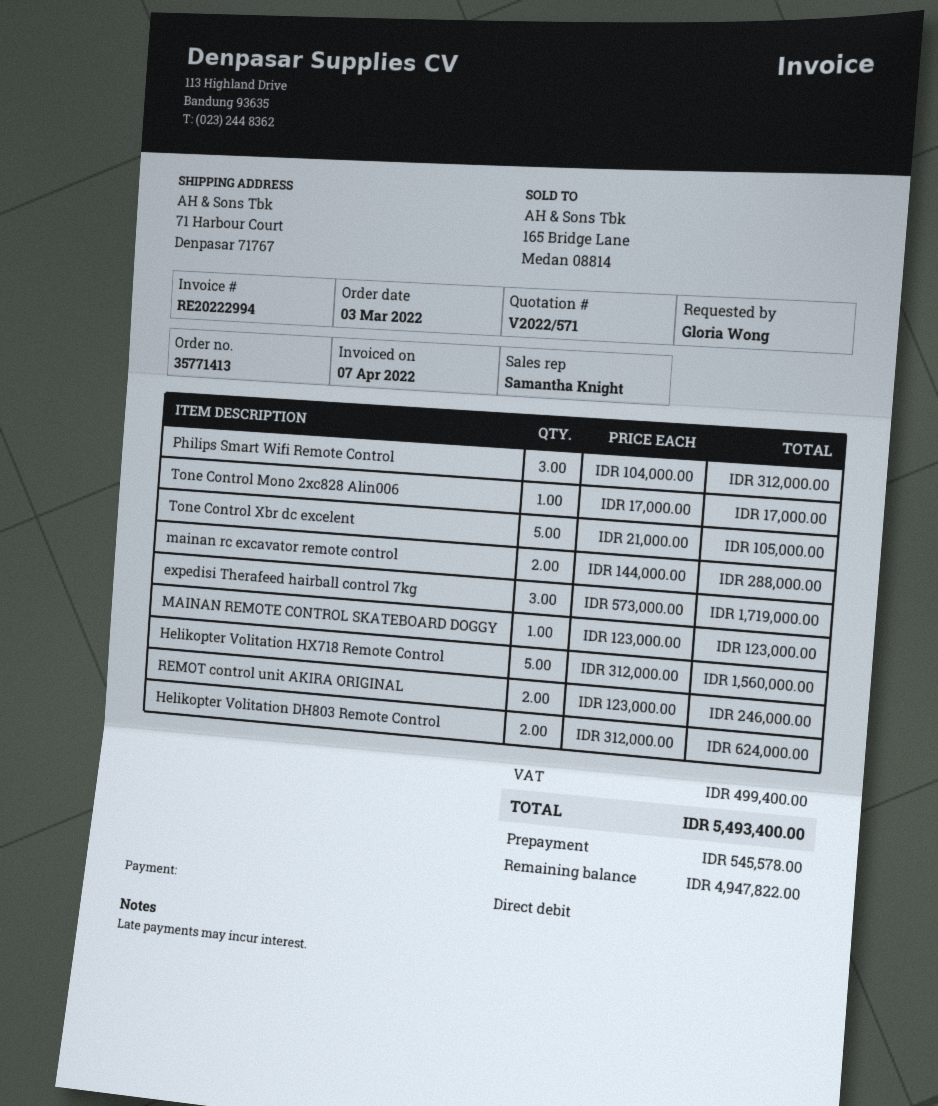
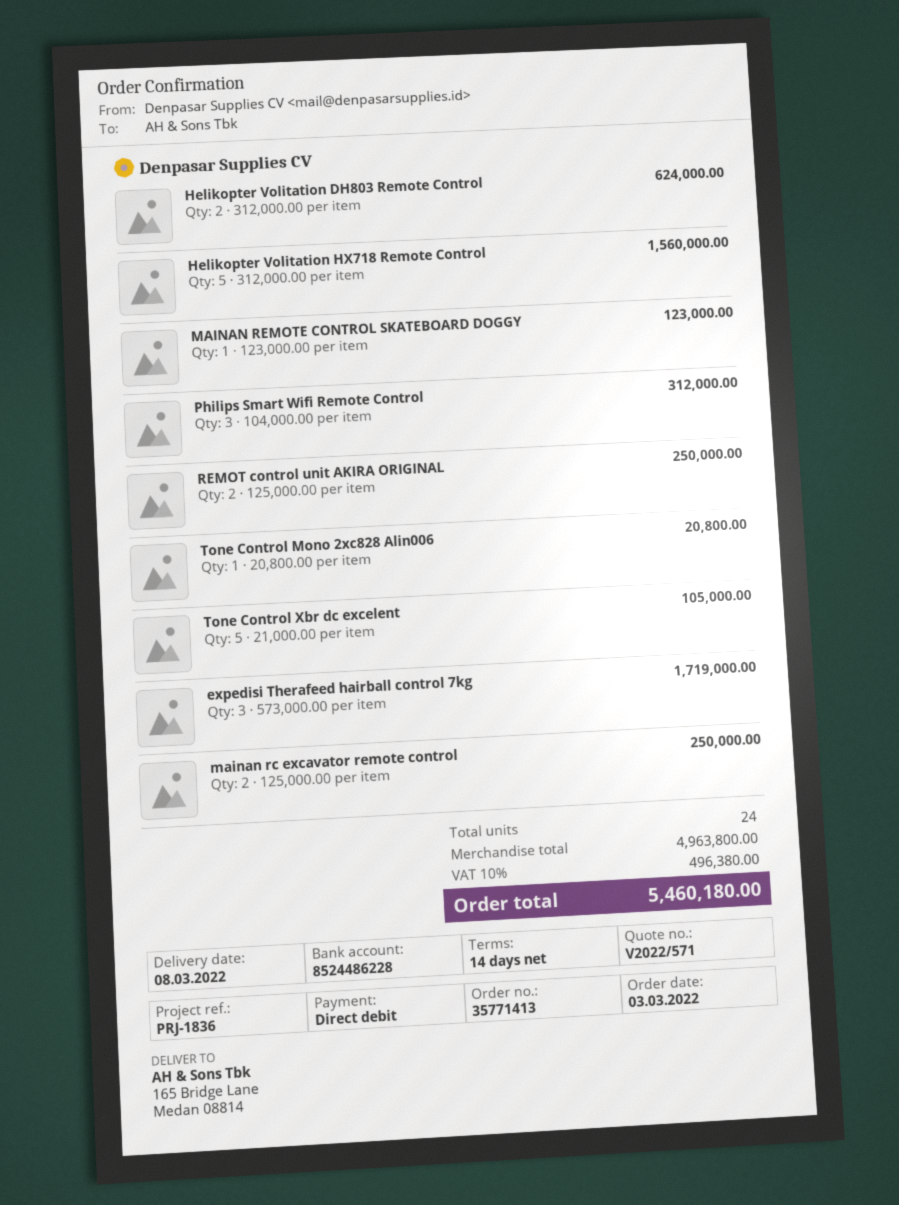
ship to: 71 Harbour Court, Denpasar 71767 -> 165 Bridge Lane, Medan 08814
Tone Control Mono 2xc828 Alin006: 1 x 17000.00 = 17000.00 -> 1 x 20800.00 = 20800.00
mainan rc excavator remote control: 2 x 144000.00 = 288000.00 -> 2 x 125000.00 = 250000.00
REMOT control unit AKIRA ORIGINAL: 2 x 123000.00 = 246000.00 -> 2 x 125000.00 = 250000.00
tax: 499400.00 -> 496380.00
total: 5493400.00 -> 5460180.00

